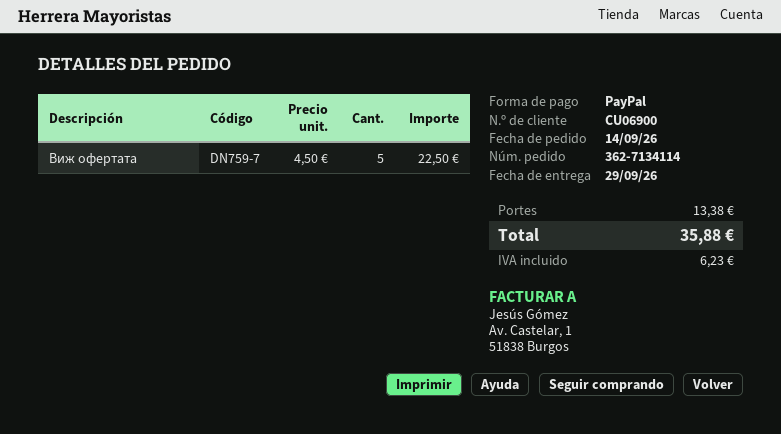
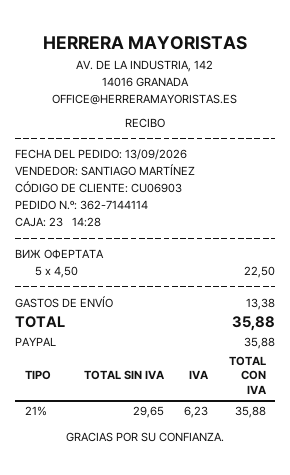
order number: 362-7134114 -> 362-7144114
order date: 2026-09-14 -> 2026-09-13
customer number: CU06900 -> CU06903

